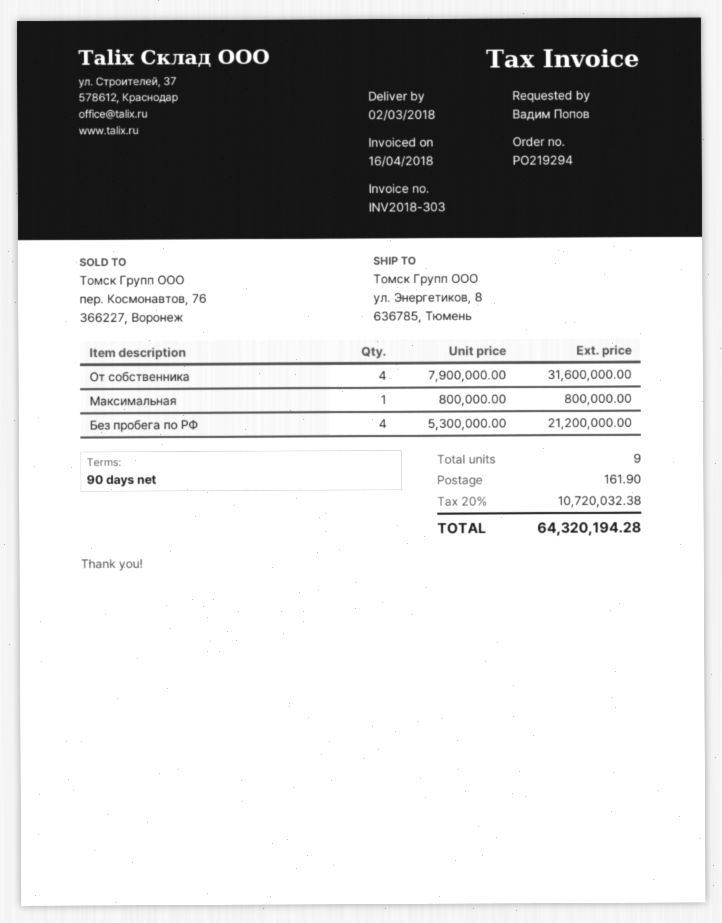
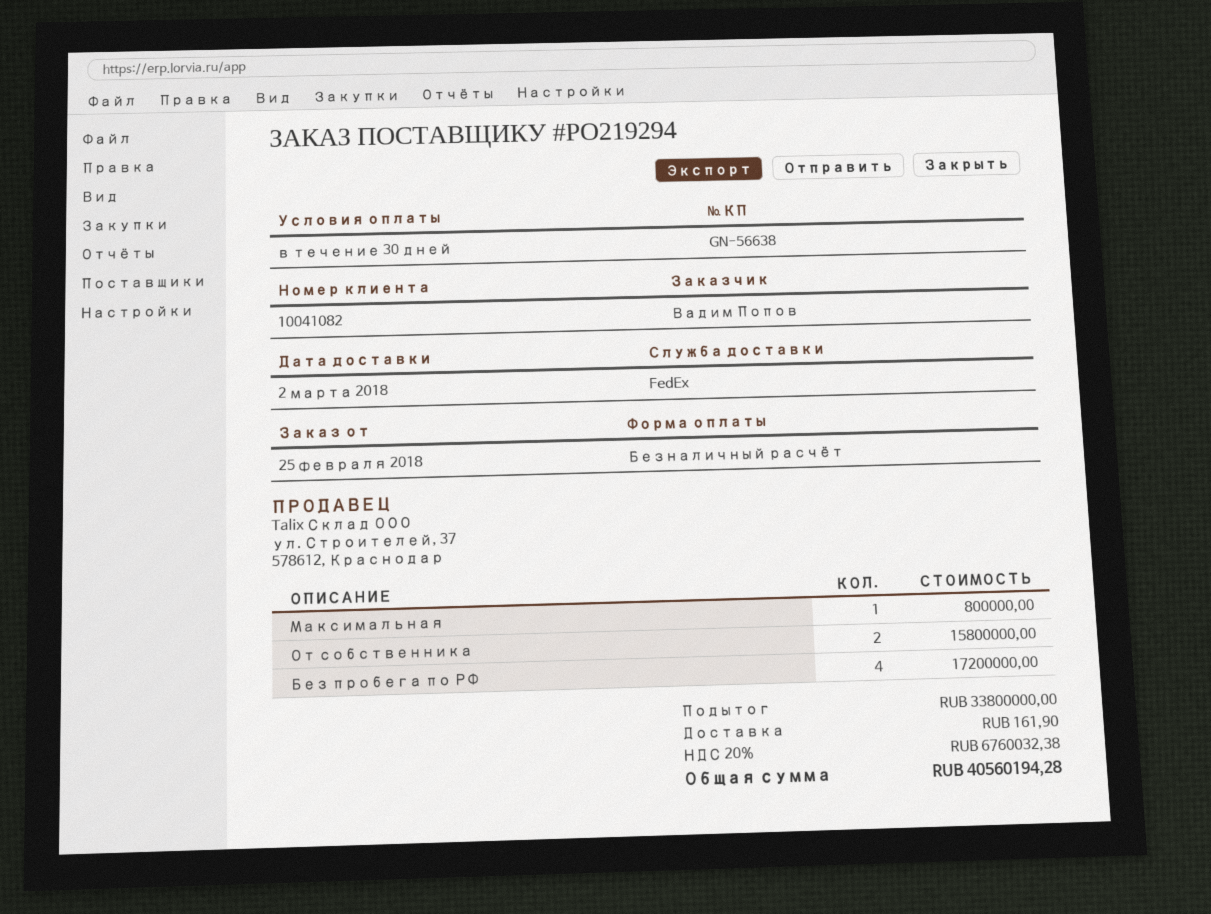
payment terms: 90 days -> 30 days
От собственника: 4 for 31600000.00 -> 2 for 15800000.00
Без пробега по РФ: 4 for 21200000.00 -> 4 for 17200000.00
tax: 20% = 10720032.38 -> 20% = 6760032.38
total: 64320194.28 -> 40560194.28

